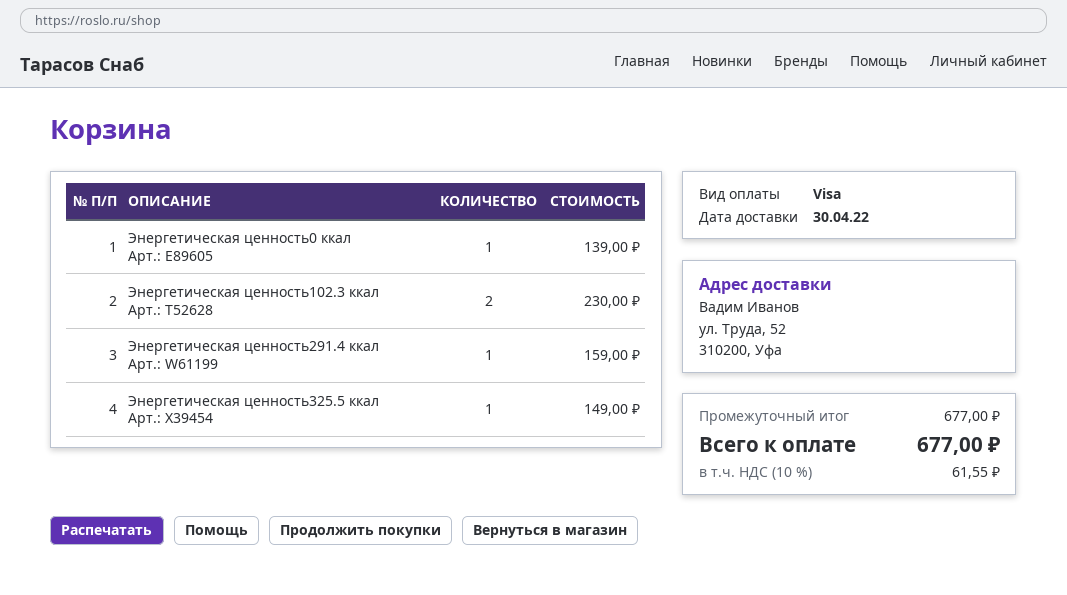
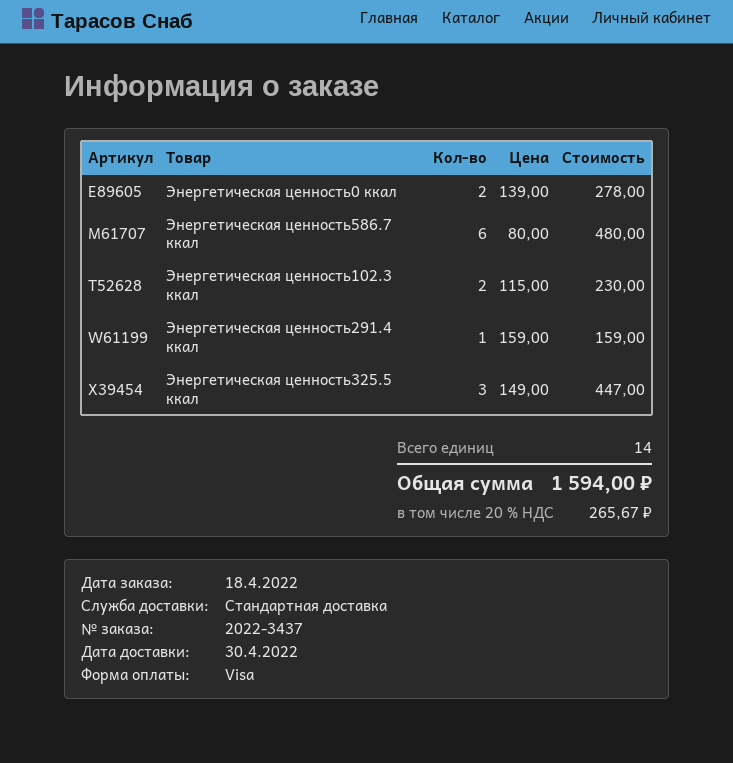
Энергетическая ценность0 ккал: 1 for 139.00 -> 2 for 278.00
Энергетическая ценность325.5 ккал: 1 for 149.00 -> 3 for 447.00
Энергетическая ценность586.7 ккал: none -> 6 for 480.00
tax: 10% = 61.55 -> 20% = 265.67
total: 677.00 -> 1594.00

